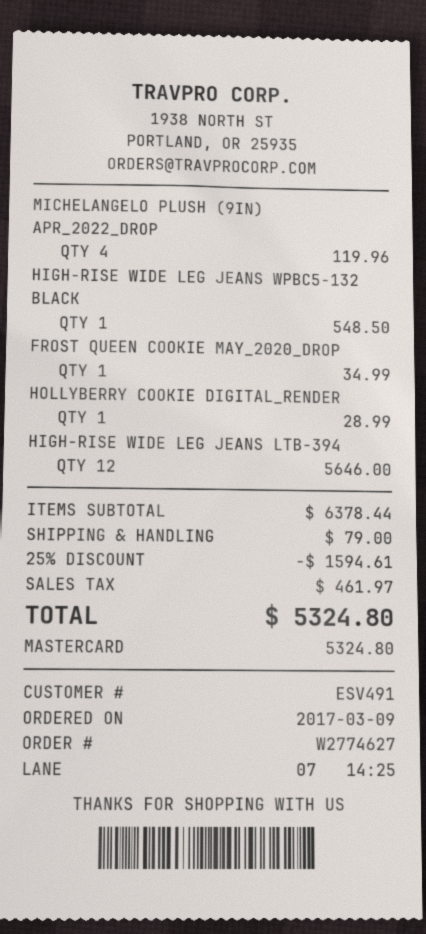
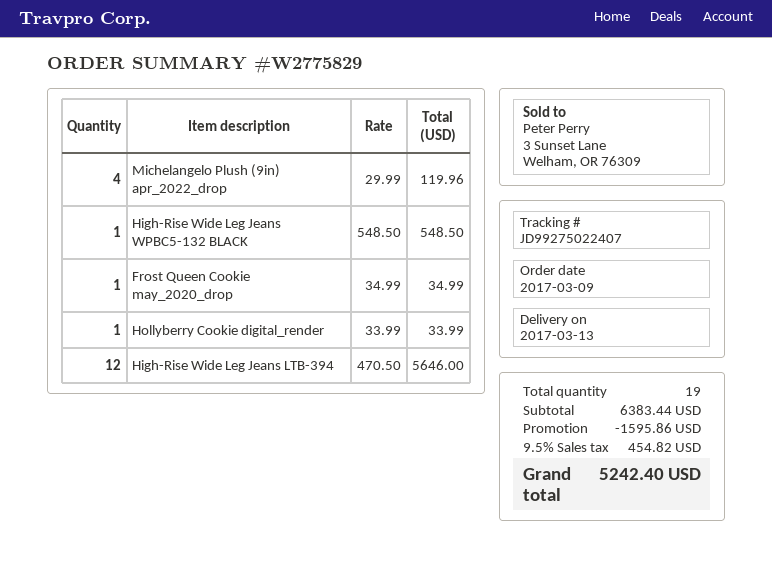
order number: W2774627 -> W2775829
HOLLYBERRY COOKIE DIGITAL_RENDER: 1 for 28.99 -> 1 for 33.99
subtotal: 6378.44 -> 6383.44
discount: 1594.61 -> 1595.86
shipping: 79.00 -> none
tax: 461.97 -> 454.82
total: 5324.80 -> 5242.40

